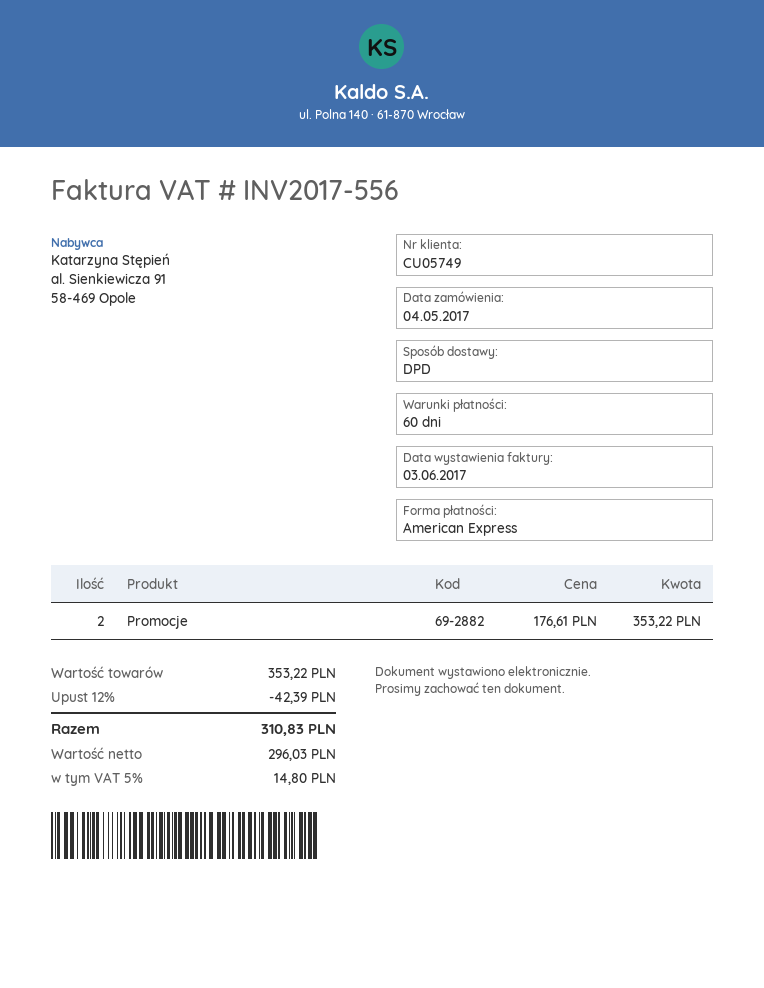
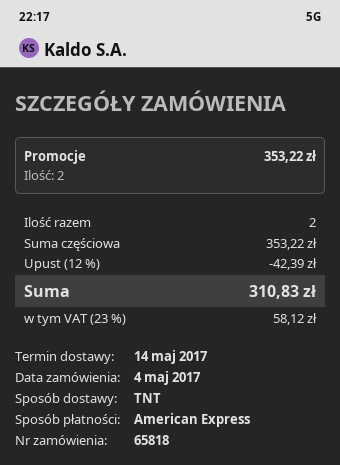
shipping method: DPD -> TNT
tax: 5% = 14.80 -> 23% = 58.12

